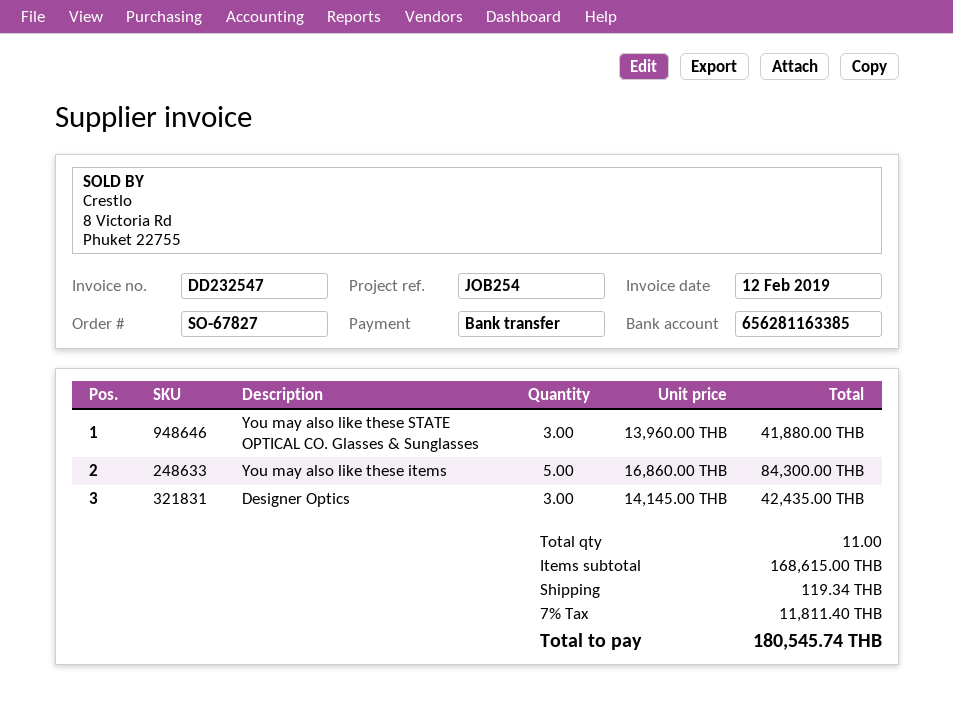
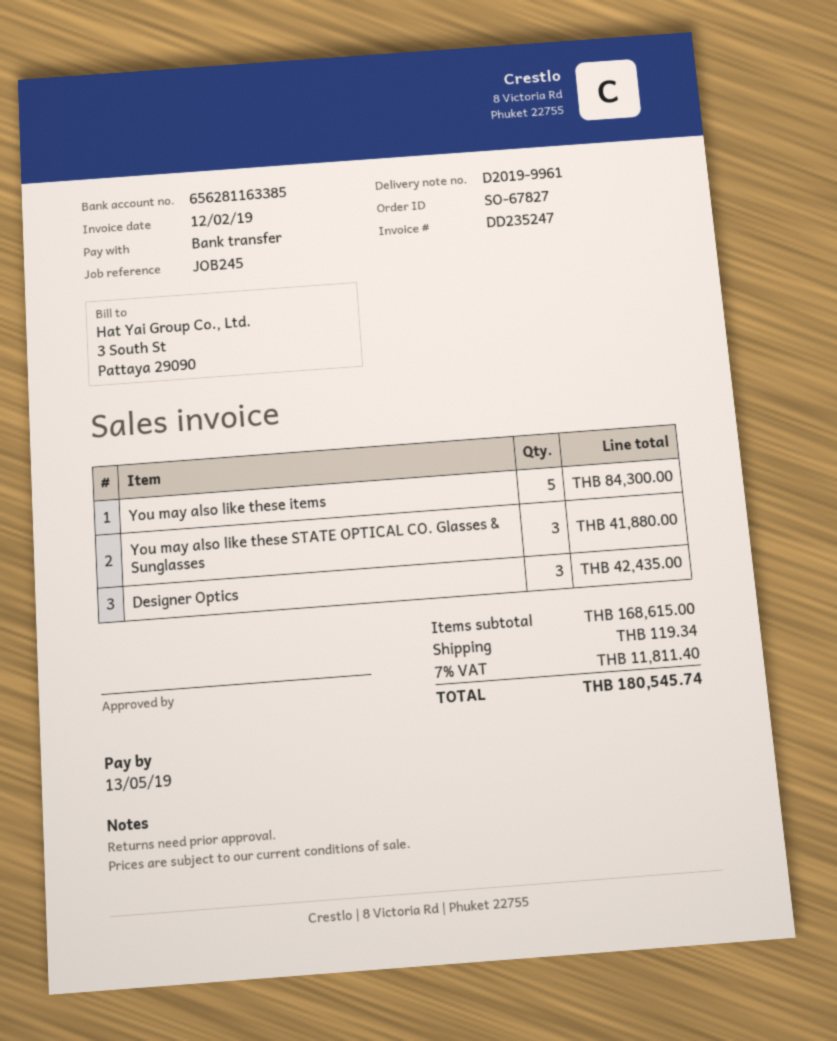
invoice number: DD232547 -> DD235247
reference: JOB254 -> JOB245

